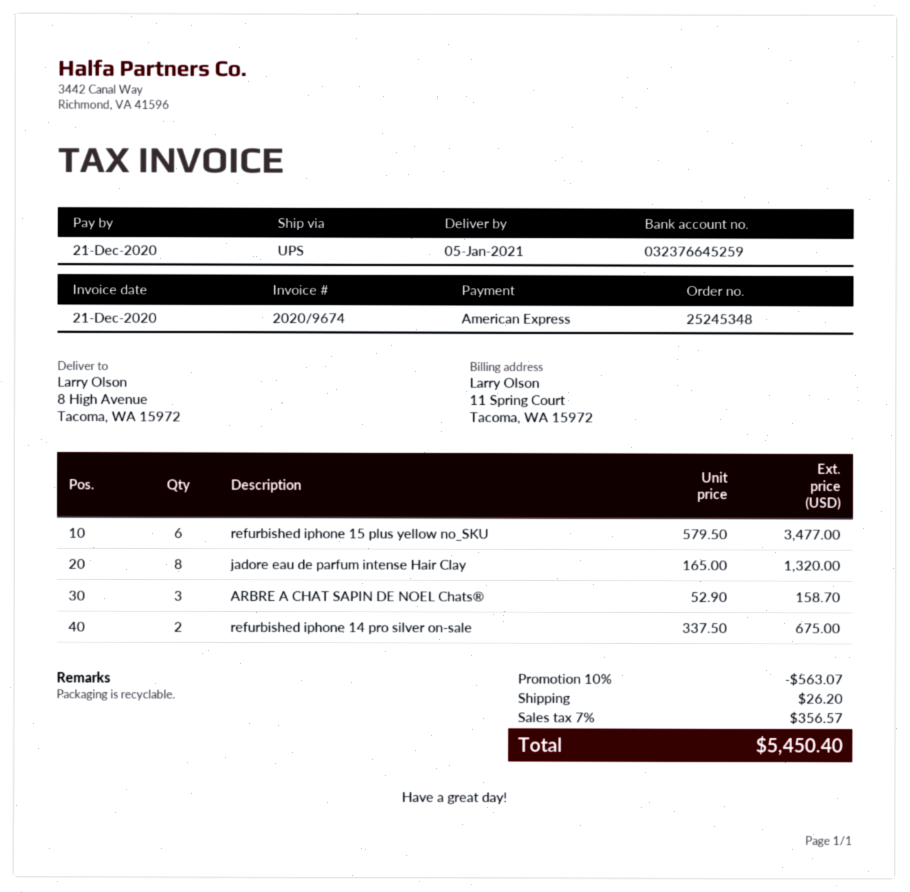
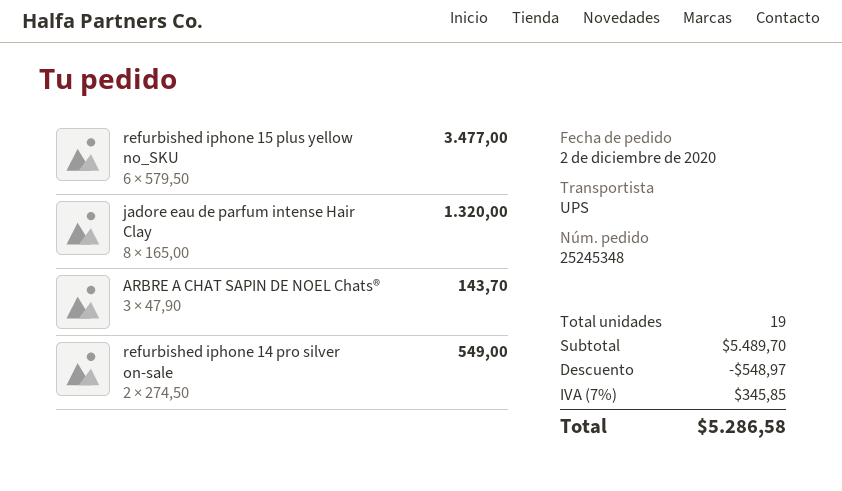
ARBRE A CHAT SAPIN DE NOEL Chats®: 3 x 52.90 = 158.70 -> 3 x 47.90 = 143.70
refurbished iphone 14 pro silver on-sale: 2 x 337.50 = 675.00 -> 2 x 274.50 = 549.00
discount: 563.07 -> 548.97
shipping: 26.20 -> none
tax: 7% = 356.57 -> 7% = 345.85
total: 5450.40 -> 5286.58

